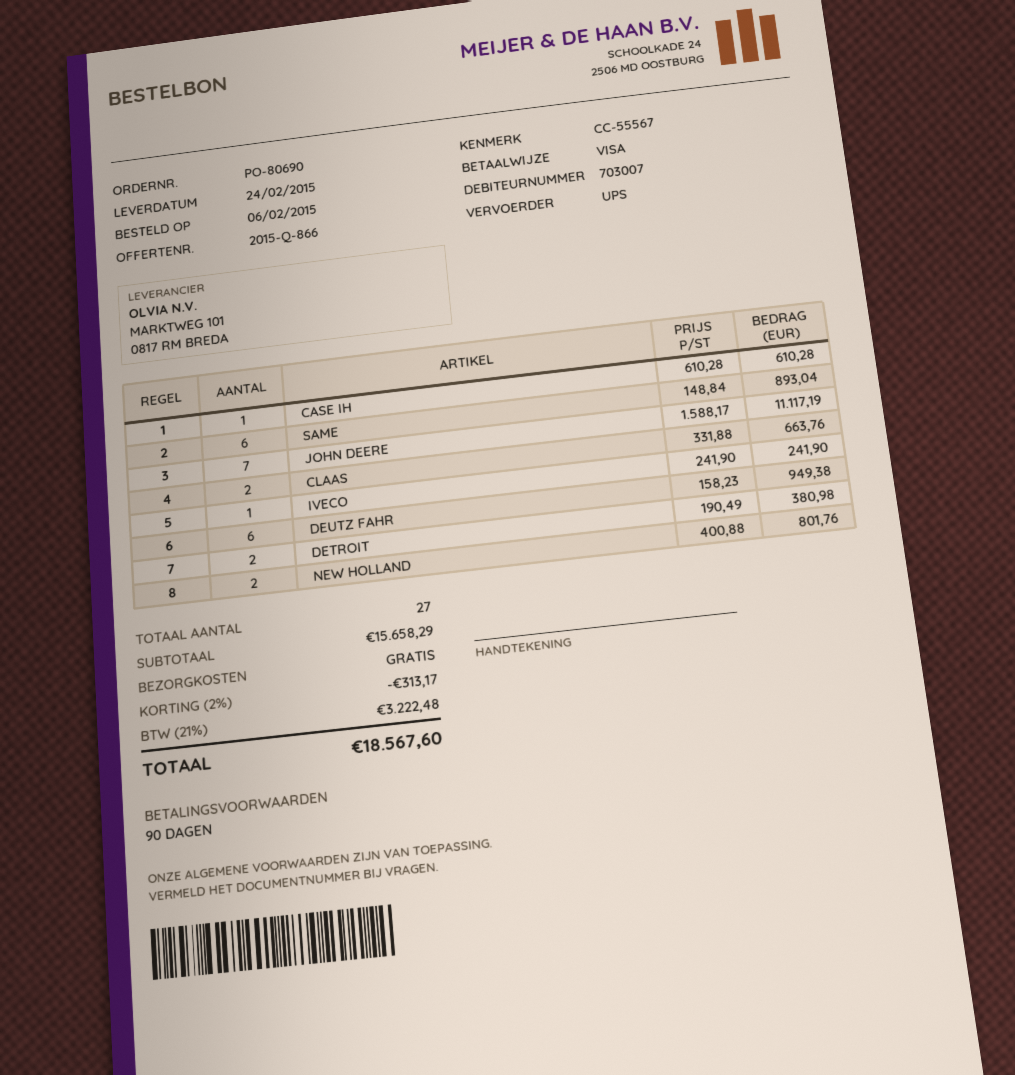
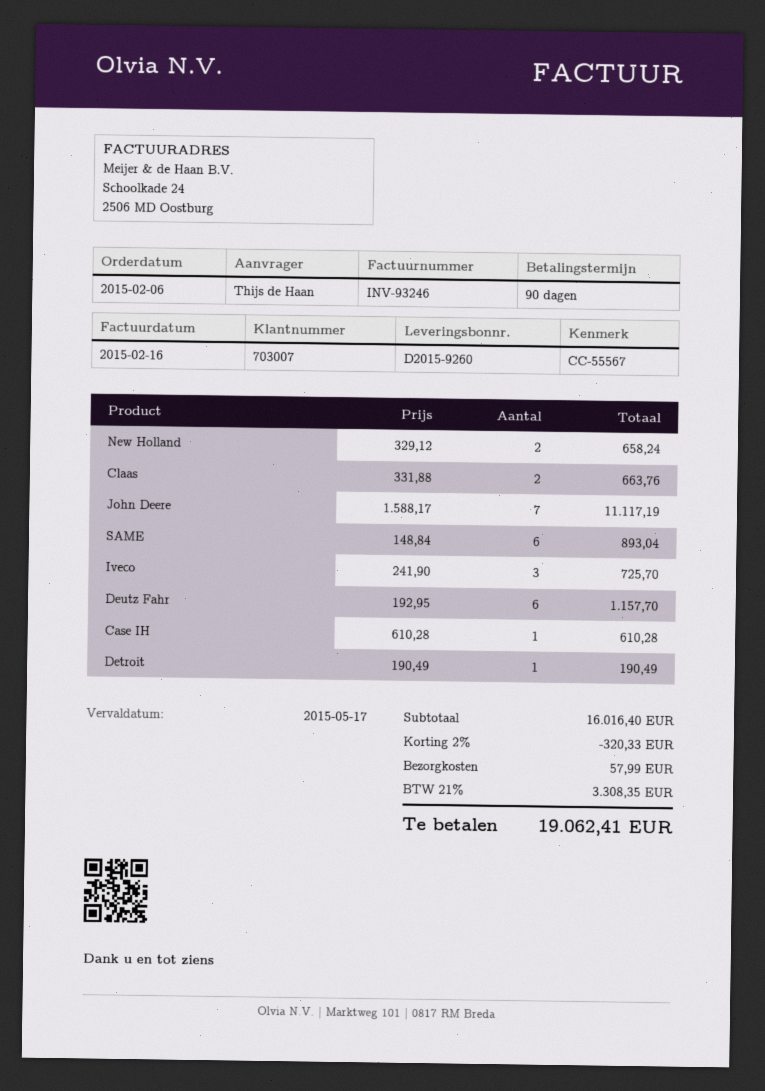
IVECO: 1 x 241.90 = 241.90 -> 3 x 241.90 = 725.70
DEUTZ FAHR: 6 x 158.23 = 949.38 -> 6 x 192.95 = 1157.70
DETROIT: 2 x 190.49 = 380.98 -> 1 x 190.49 = 190.49
NEW HOLLAND: 2 x 400.88 = 801.76 -> 2 x 329.12 = 658.24
subtotal: 15658.29 -> 16016.40
discount: 2% = 313.17 -> 2% = 320.33
shipping: 0.00 -> 57.99
tax: 21% = 3222.48 -> 21% = 3308.35
total: 18567.60 -> 19062.41

